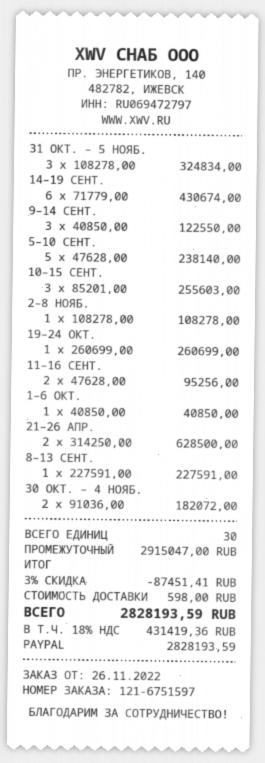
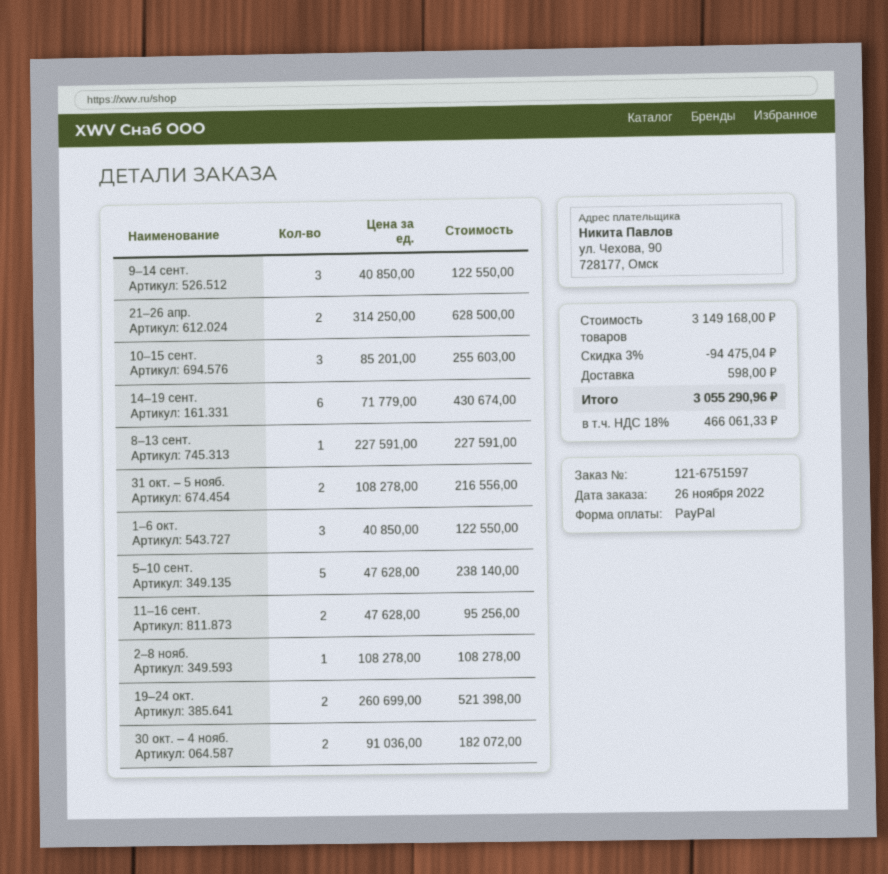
31 ОКТ. – 5 НОЯБ.: 3 x 108278.00 = 324834.00 -> 2 x 108278.00 = 216556.00
19–24 ОКТ.: 1 x 260699.00 = 260699.00 -> 2 x 260699.00 = 521398.00
1–6 ОКТ.: 1 x 40850.00 = 40850.00 -> 3 x 40850.00 = 122550.00
subtotal: 2915047.00 -> 3149168.00
discount: 3% = 87451.41 -> 3% = 94475.04
tax: 18% = 431419.36 -> 18% = 466061.33
total: 2828193.59 -> 3055290.96

